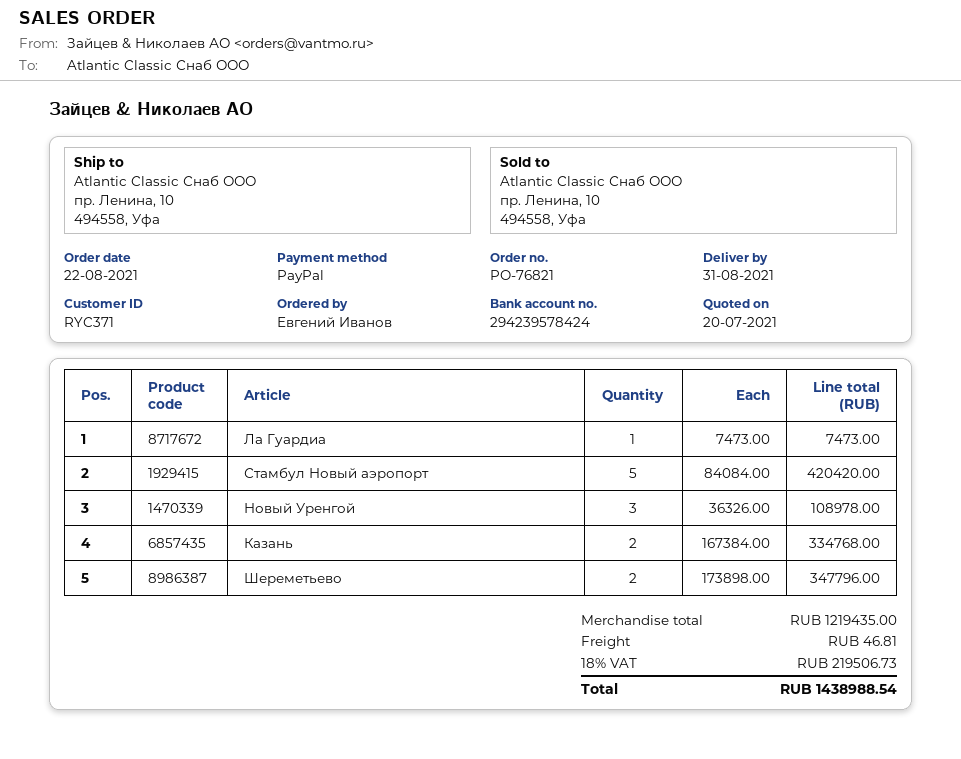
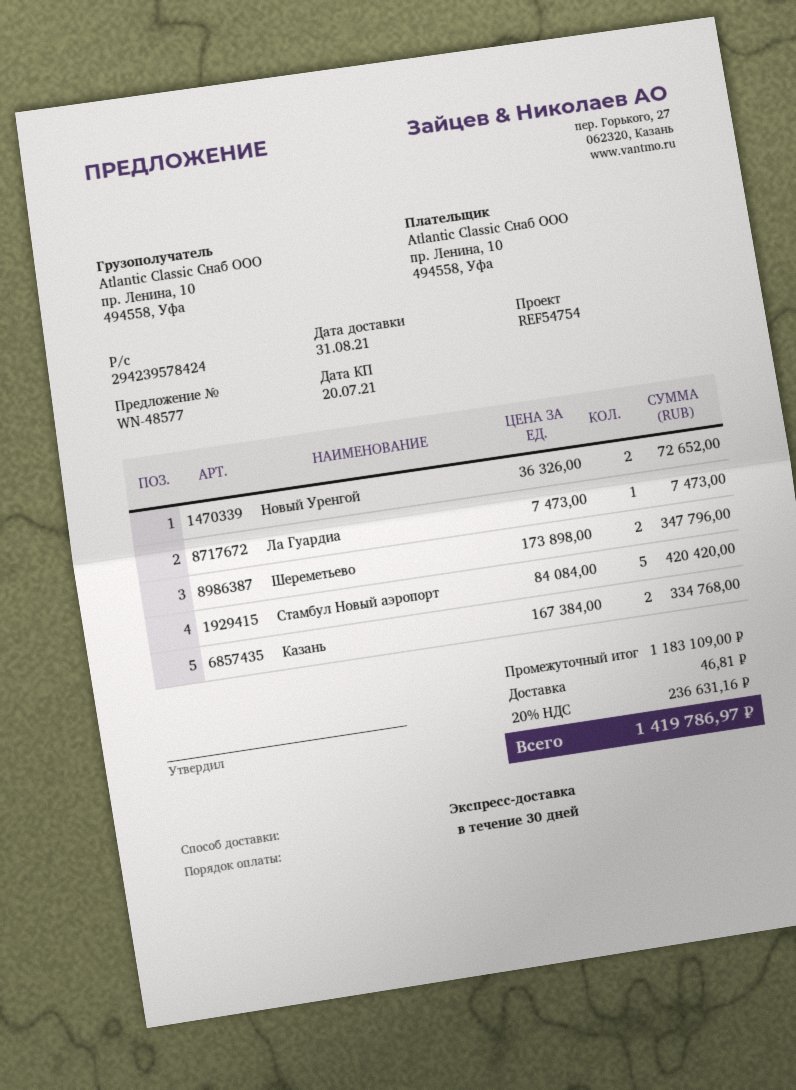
Новый Уренгой: 3 x 36326.00 = 108978.00 -> 2 x 36326.00 = 72652.00
subtotal: 1219435.00 -> 1183109.00
tax: 18% = 219506.73 -> 20% = 236631.16
total: 1438988.54 -> 1419786.97

